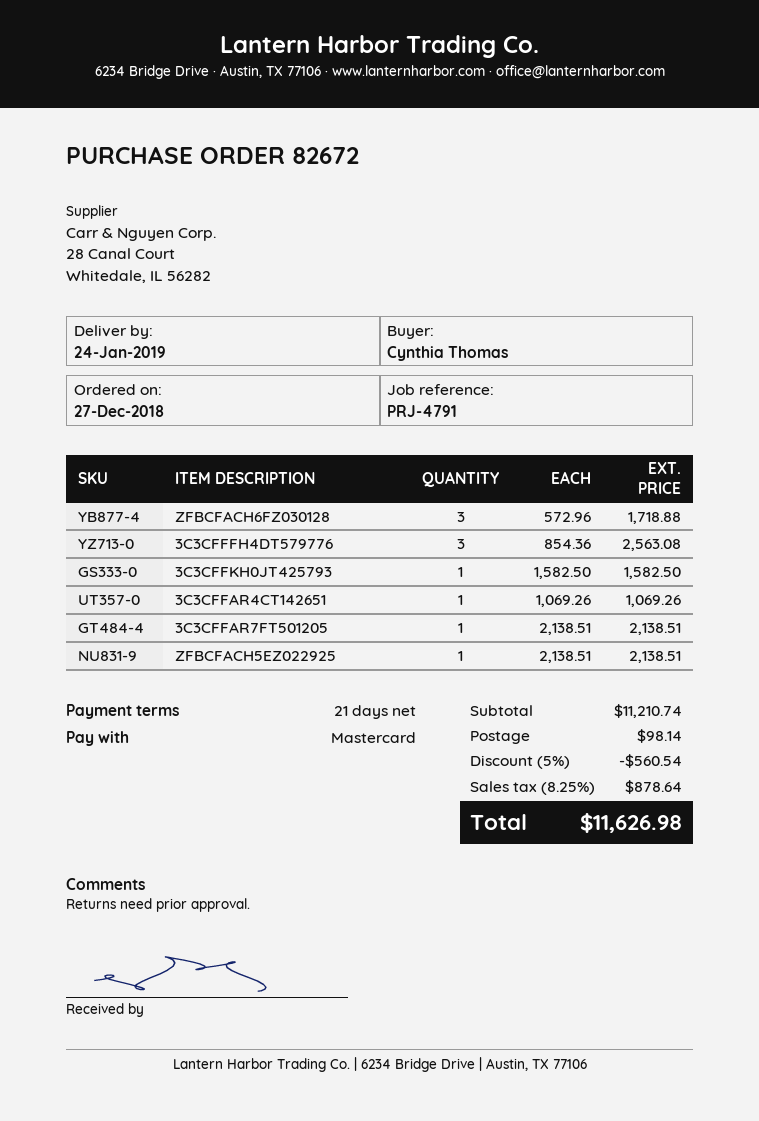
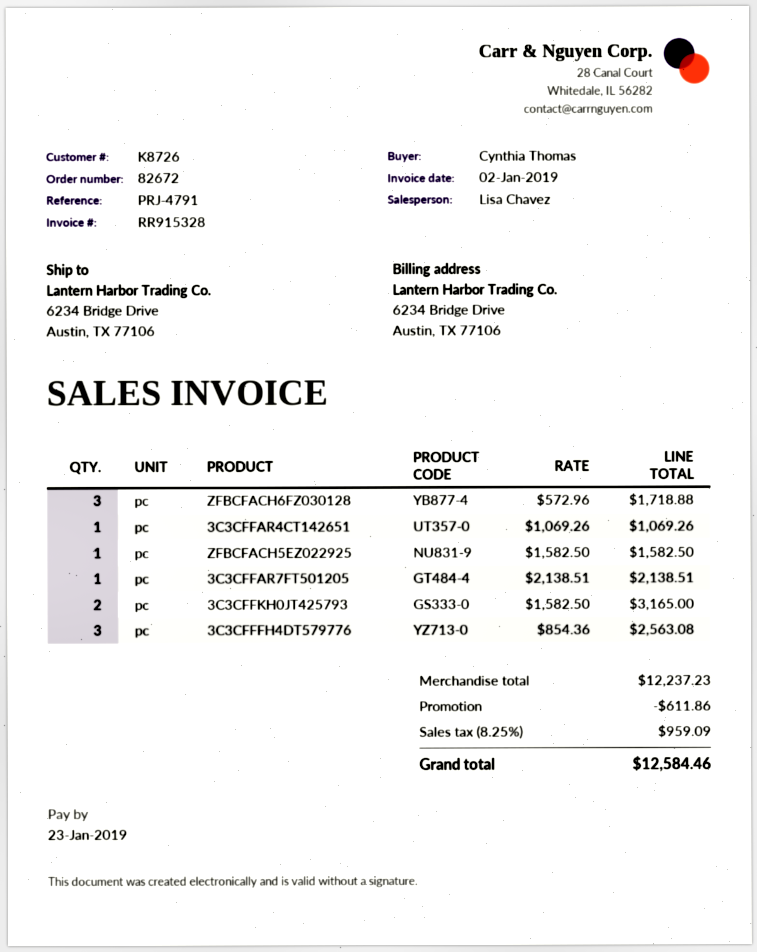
3C3CFFKH0JT425793: 1 x 1582.50 = 1582.50 -> 2 x 1582.50 = 3165.00
ZFBCFACH5EZ022925: 1 x 2138.51 = 2138.51 -> 1 x 1582.50 = 1582.50
subtotal: 11210.74 -> 12237.23
discount: 560.54 -> 611.86
shipping: 98.14 -> none
tax: 8.25% = 878.64 -> 8.25% = 959.09
total: 11626.98 -> 12584.46

